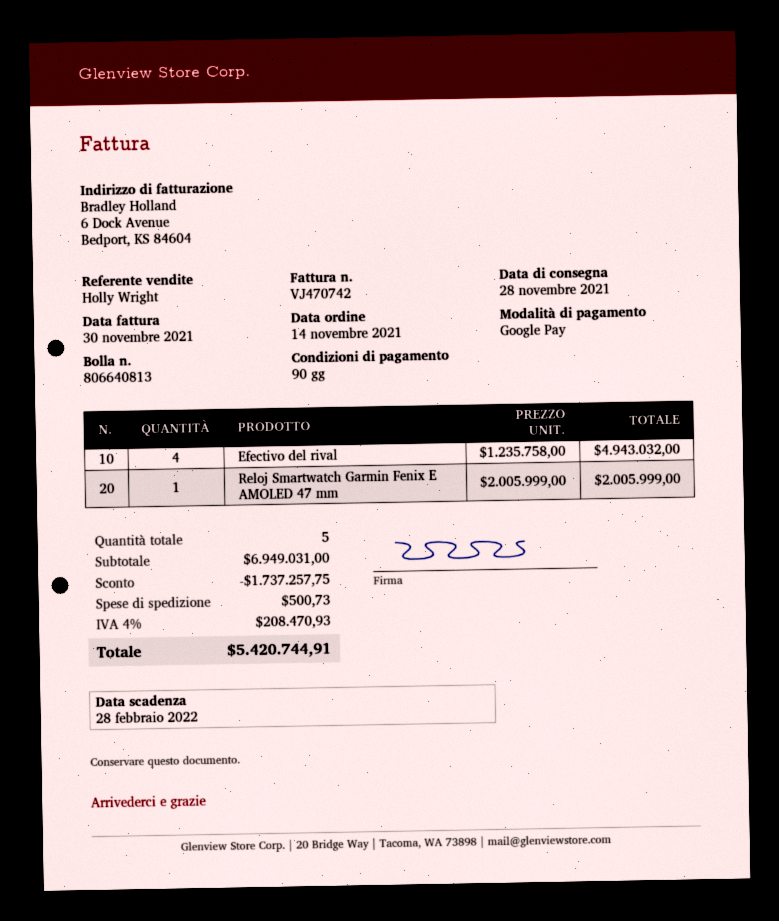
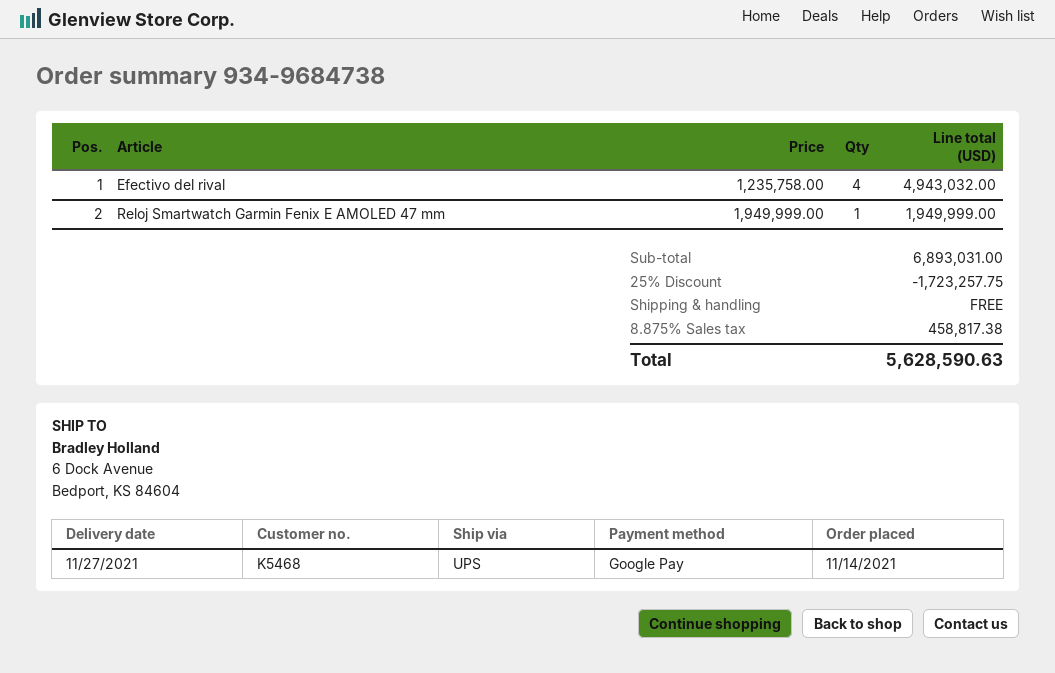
delivery date: 2021-11-28 -> 2021-11-27
Reloj Smartwatch Garmin Fenix E AMOLED 47 mm: 1 x 2005999.00 = 2005999.00 -> 1 x 1949999.00 = 1949999.00
subtotal: 6949031.00 -> 6893031.00
discount: 1737257.75 -> 1723257.75
shipping: 500.73 -> 0.00
tax: 4% = 208470.93 -> 8.875% = 458817.38
total: 5420744.91 -> 5628590.63

